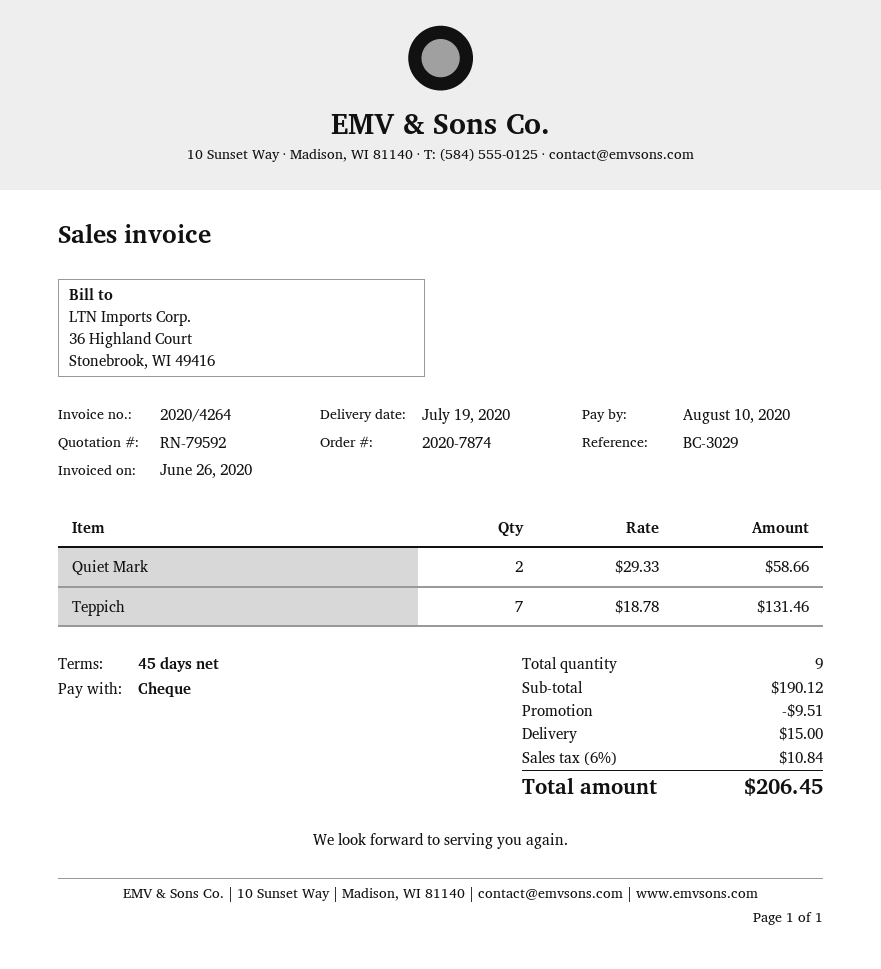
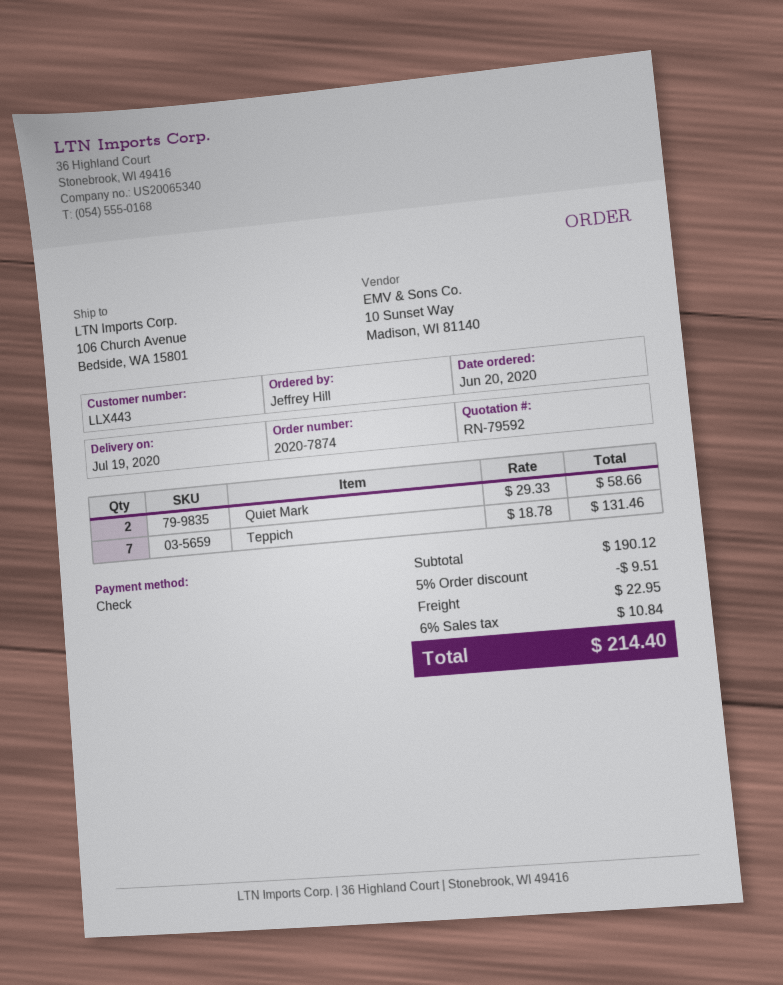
shipping: 15.00 -> 22.95
total: 206.45 -> 214.40

